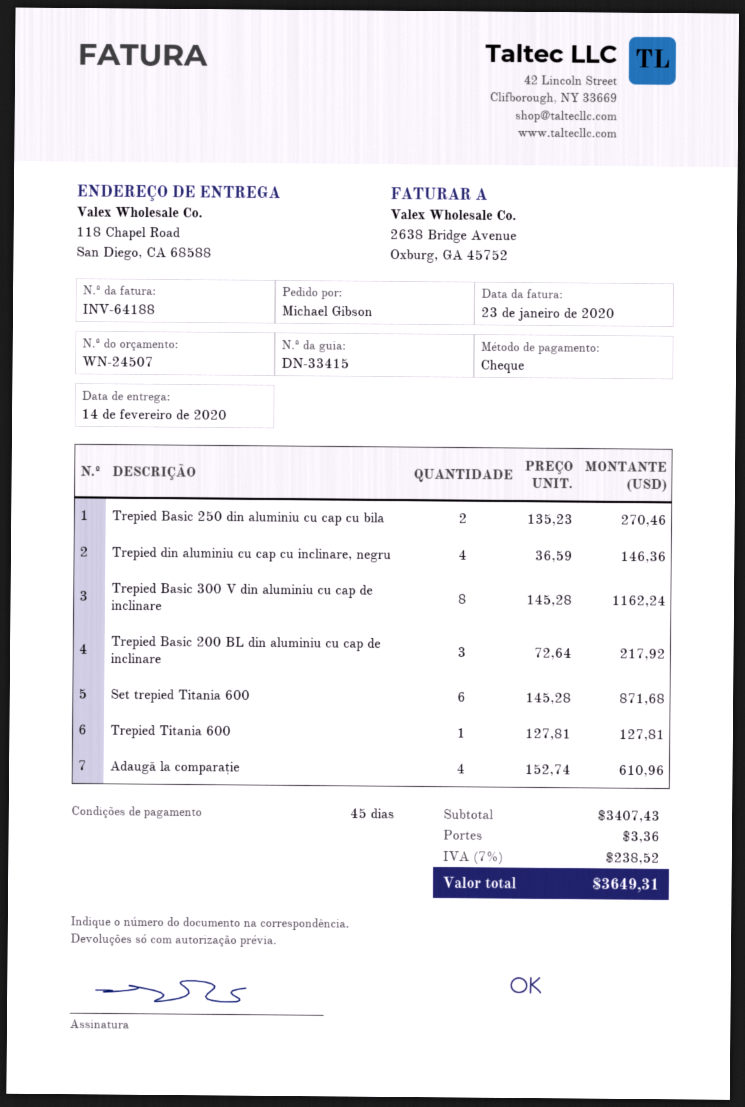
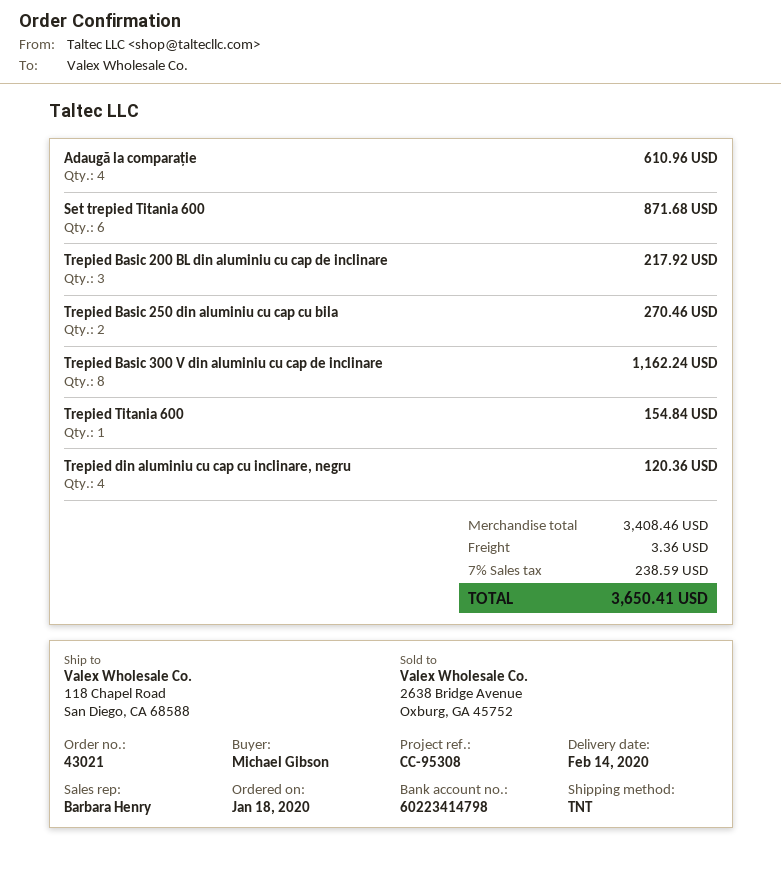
Trepied din aluminiu cu cap cu inclinare, negru: 4 for 146.36 -> 4 for 120.36
Trepied Titania 600: 1 for 127.81 -> 1 for 154.84
subtotal: 3407.43 -> 3408.46
tax: 7% = 238.52 -> 7% = 238.59
total: 3649.31 -> 3650.41

